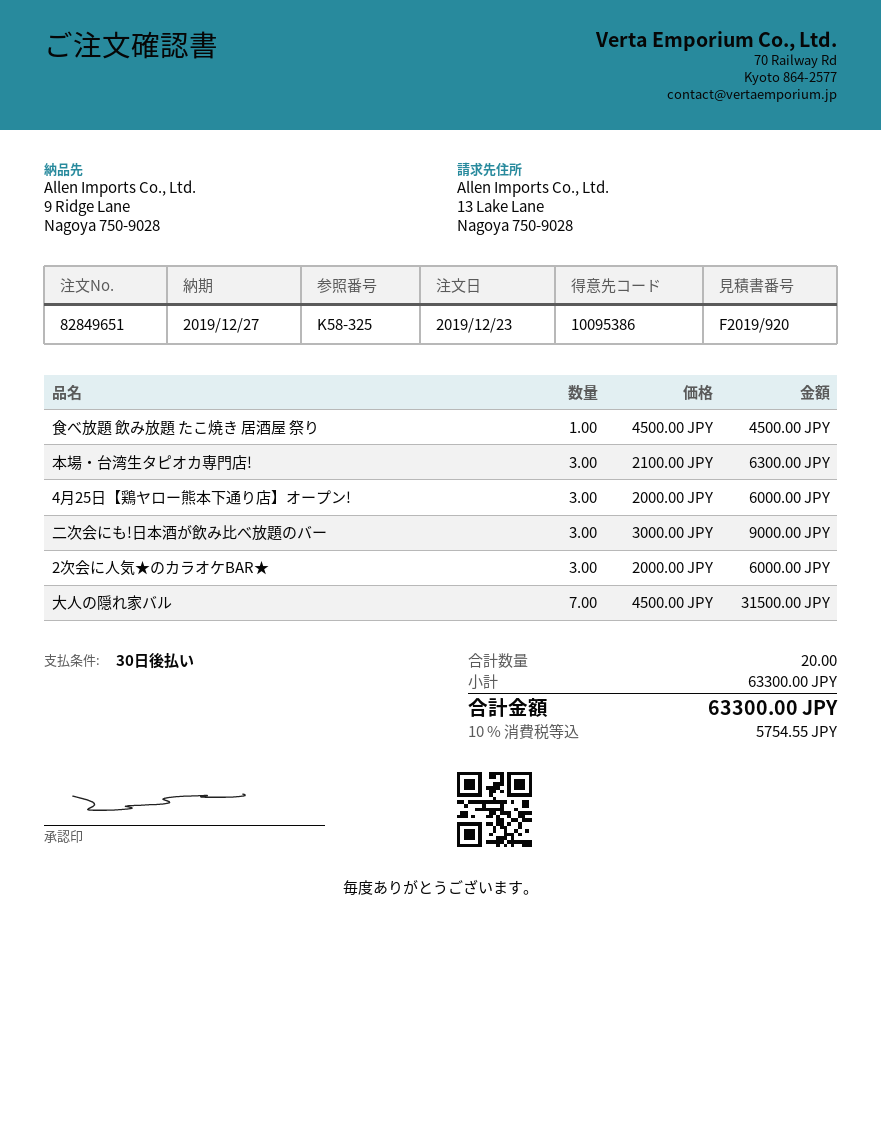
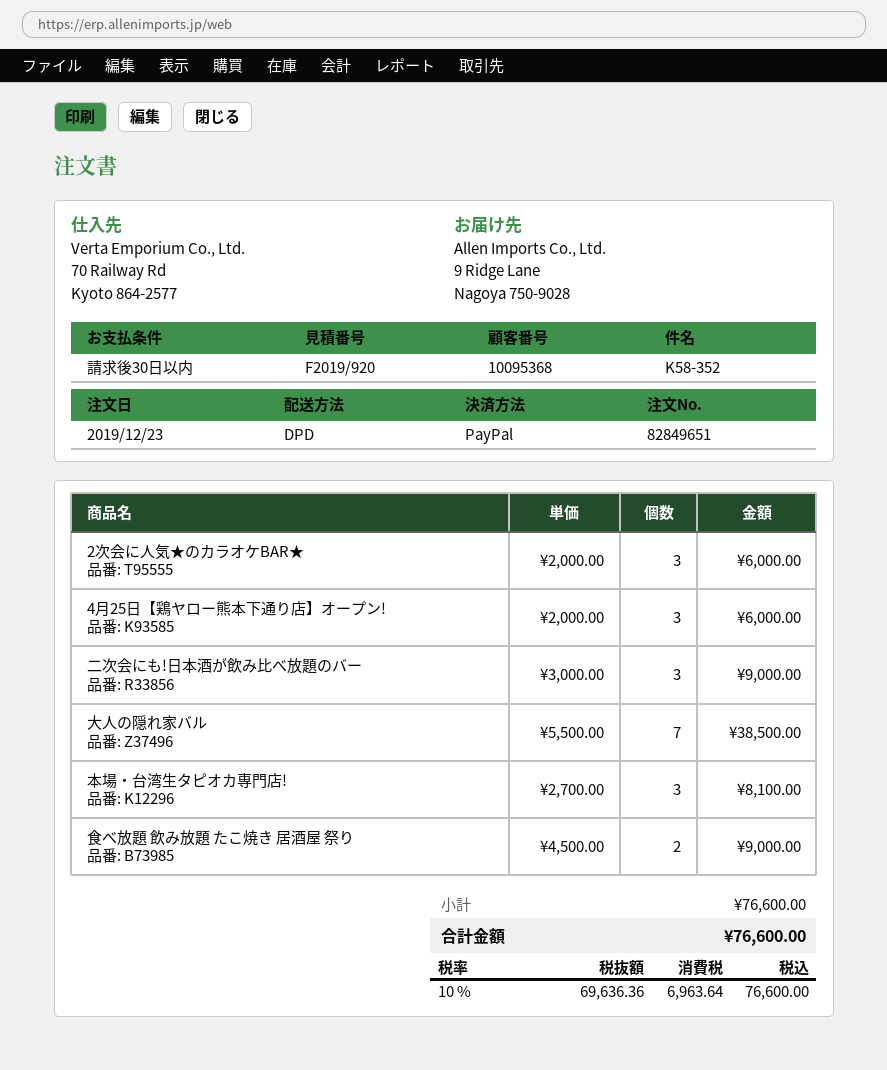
customer number: 10095386 -> 10095368
reference: K58-325 -> K58-352
食べ放題 飲み放題 たこ焼き 居酒屋 祭り: 1 x 4500.00 = 4500.00 -> 2 x 4500.00 = 9000.00
本場・台湾生タピオカ専門店!: 3 x 2100.00 = 6300.00 -> 3 x 2700.00 = 8100.00
大人の隠れ家バル: 7 x 4500.00 = 31500.00 -> 7 x 5500.00 = 38500.00
subtotal: 63300.00 -> 76600.00
tax: 10% = 5754.55 -> 10% = 6963.64
total: 63300.00 -> 76600.00

